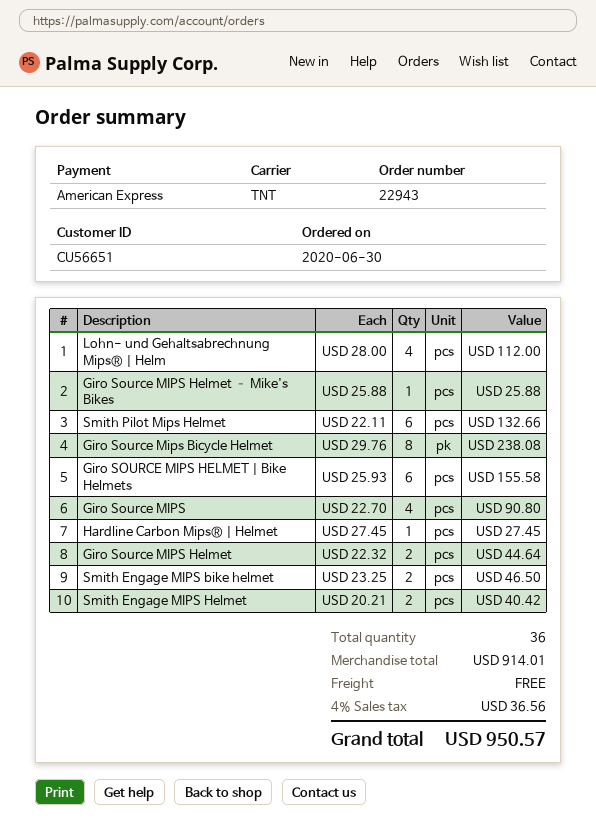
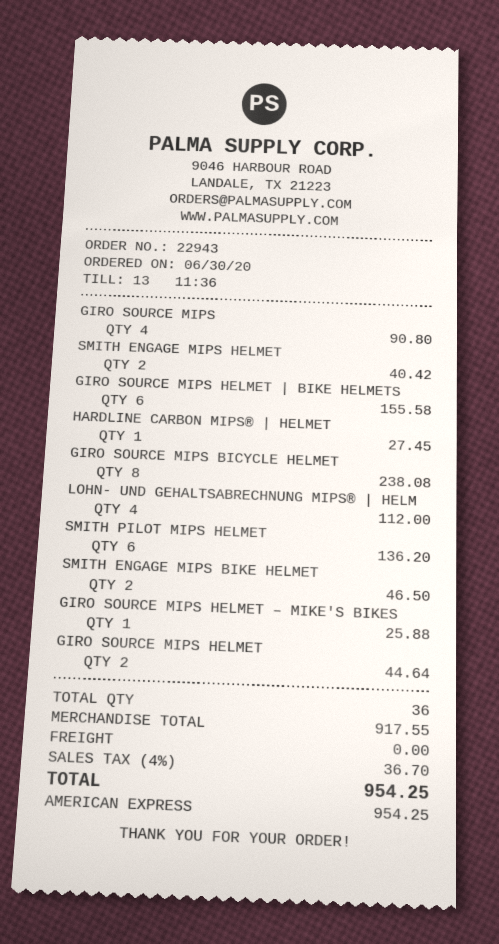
Smith Pilot Mips Helmet: 6 for 132.66 -> 6 for 136.20
subtotal: 914.01 -> 917.55
tax: 4% = 36.56 -> 4% = 36.70
total: 950.57 -> 954.25

